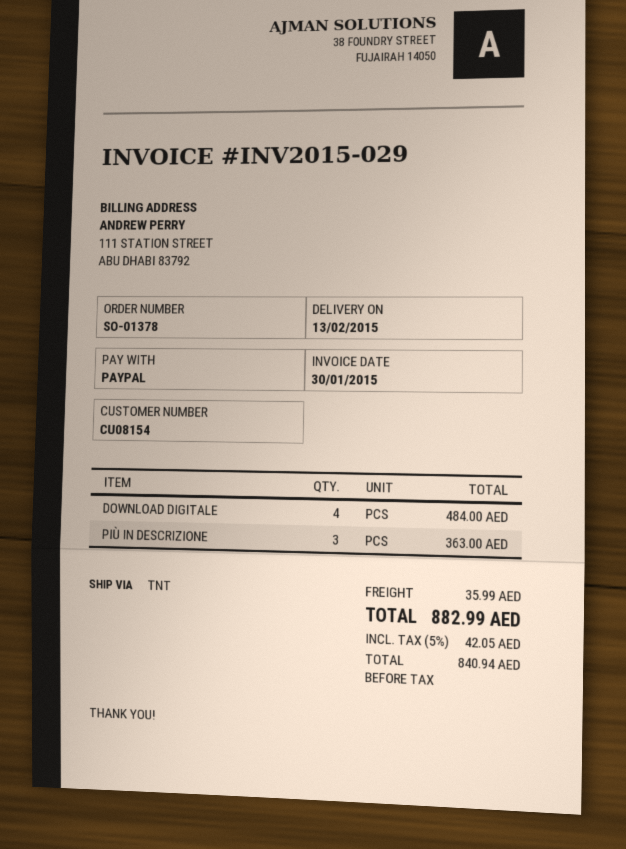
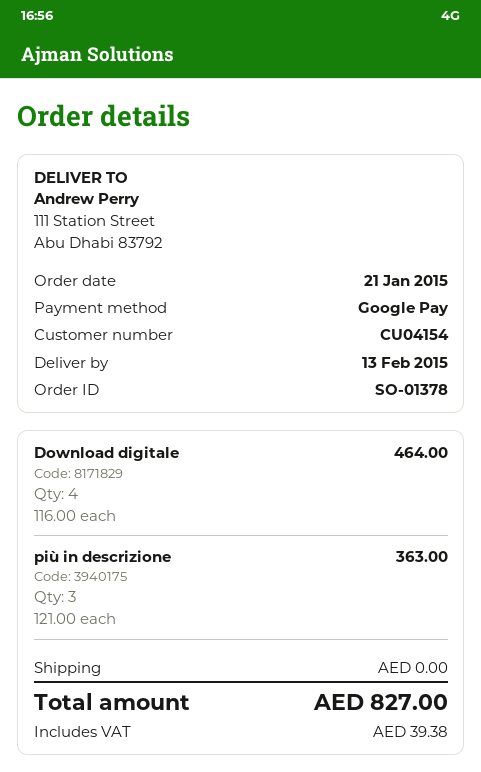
customer number: CU08154 -> CU04154
payment method: PayPal -> Google Pay
DOWNLOAD DIGITALE: 4 for 484.00 -> 4 for 464.00
shipping: 35.99 -> 0.00
tax: 42.05 -> 39.38
total: 882.99 -> 827.00

